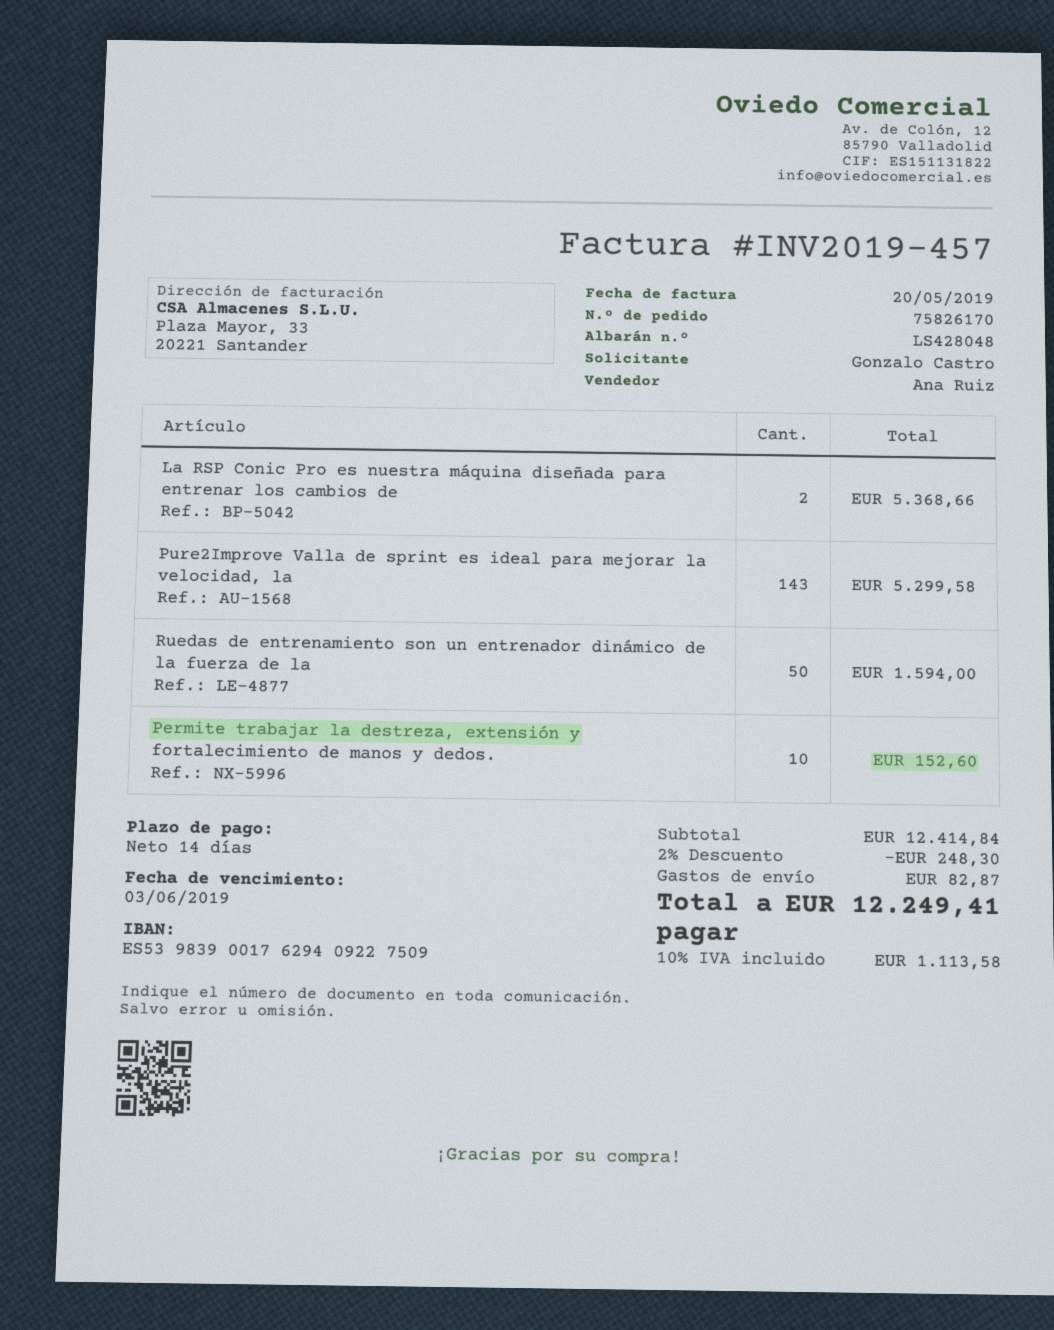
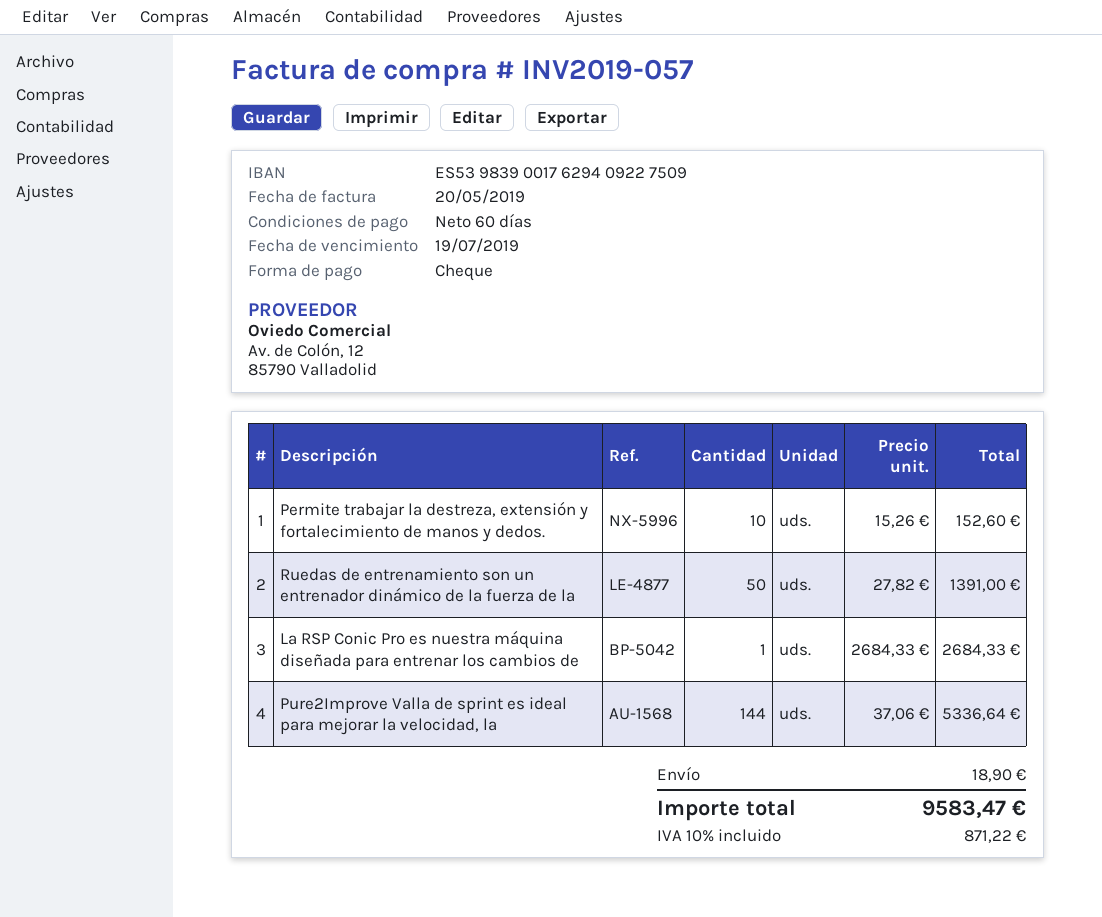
invoice number: INV2019-457 -> INV2019-057
payment terms: 14 days -> 60 days
due date: 2019-06-03 -> 2019-07-19
La RSP Conic Pro es nuestra máquina diseñada para entrenar los cambios de: 2 for 5368.66 -> 1 for 2684.33
Pure2Improve Valla de sprint es ideal para mejorar la velocidad, la: 143 for 5299.58 -> 144 for 5336.64
Ruedas de entrenamiento son un entrenador dinámico de la fuerza de la: 50 for 1594.00 -> 50 for 1391.00
discount: 2% = 248.30 -> none
shipping: 82.87 -> 18.90
tax: 10% = 1113.58 -> 10% = 871.22
total: 12249.41 -> 9583.47

